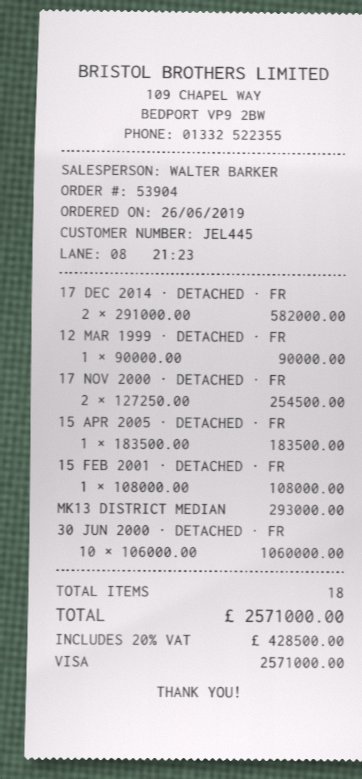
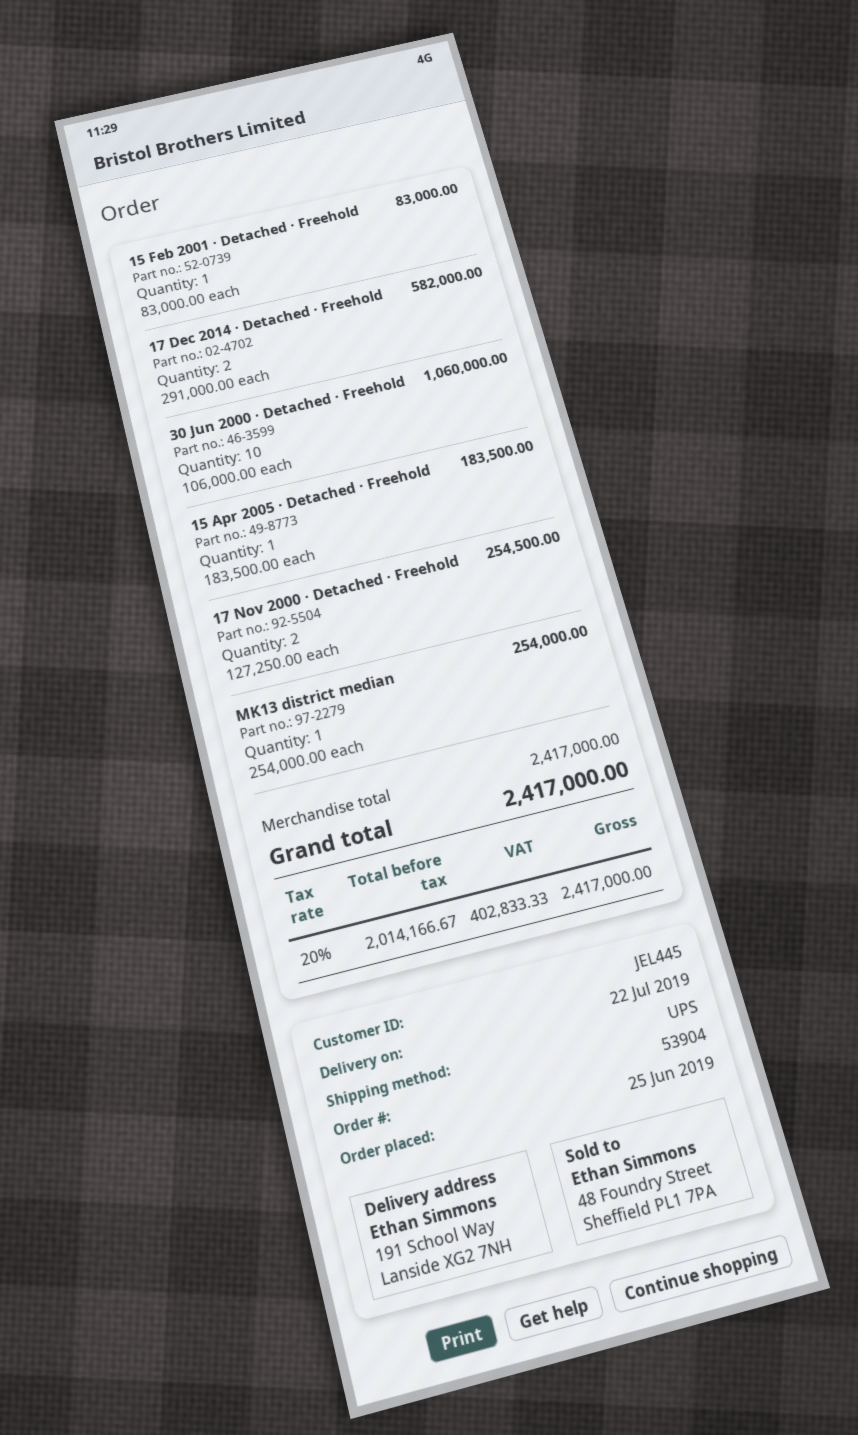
order date: 2019-06-26 -> 2019-06-25
12 MAR 1999 · DETACHED · FR: 1 x 90000.00 = 90000.00 -> none
15 FEB 2001 · DETACHED · FR: 1 x 108000.00 = 108000.00 -> 1 x 83000.00 = 83000.00
MK13 DISTRICT MEDIAN: 1 x 293000.00 = 293000.00 -> 1 x 254000.00 = 254000.00
tax: 20% = 428500.00 -> 20% = 402833.33
total: 2571000.00 -> 2417000.00

